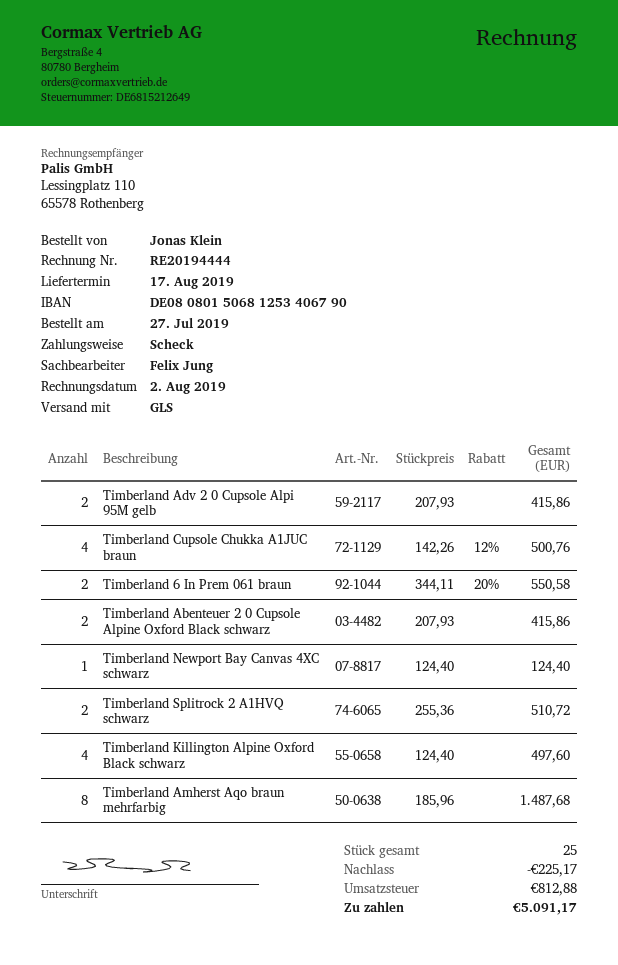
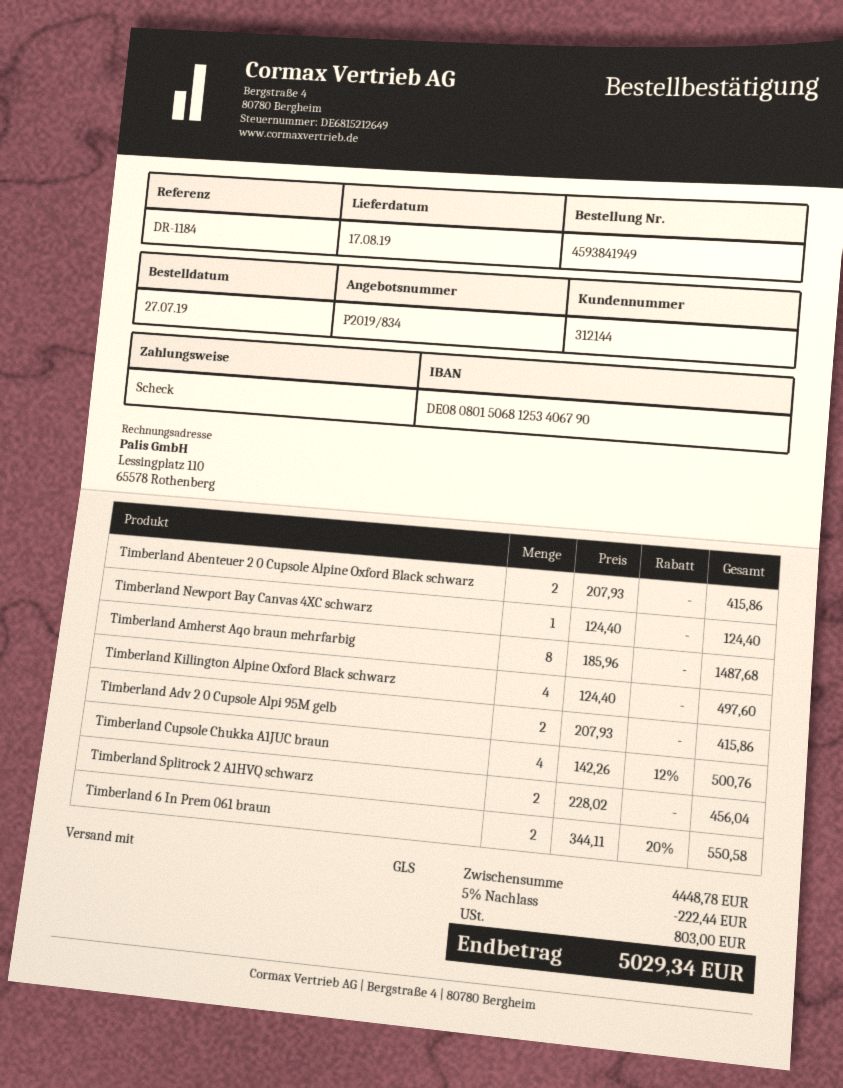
Timberland Splitrock 2 A1HVQ schwarz: 2 x 255.36 = 510.72 -> 2 x 228.02 = 456.04
discount: 225.17 -> 222.44
tax: 812.88 -> 803.00
total: 5091.17 -> 5029.34

